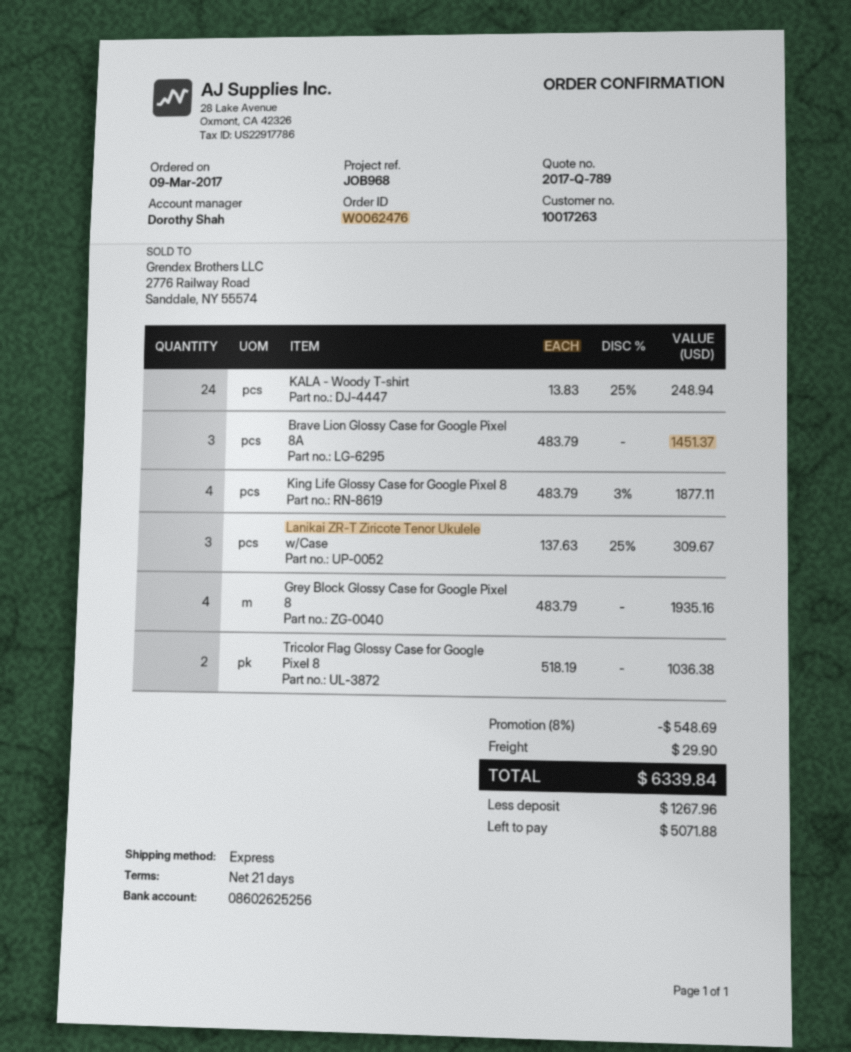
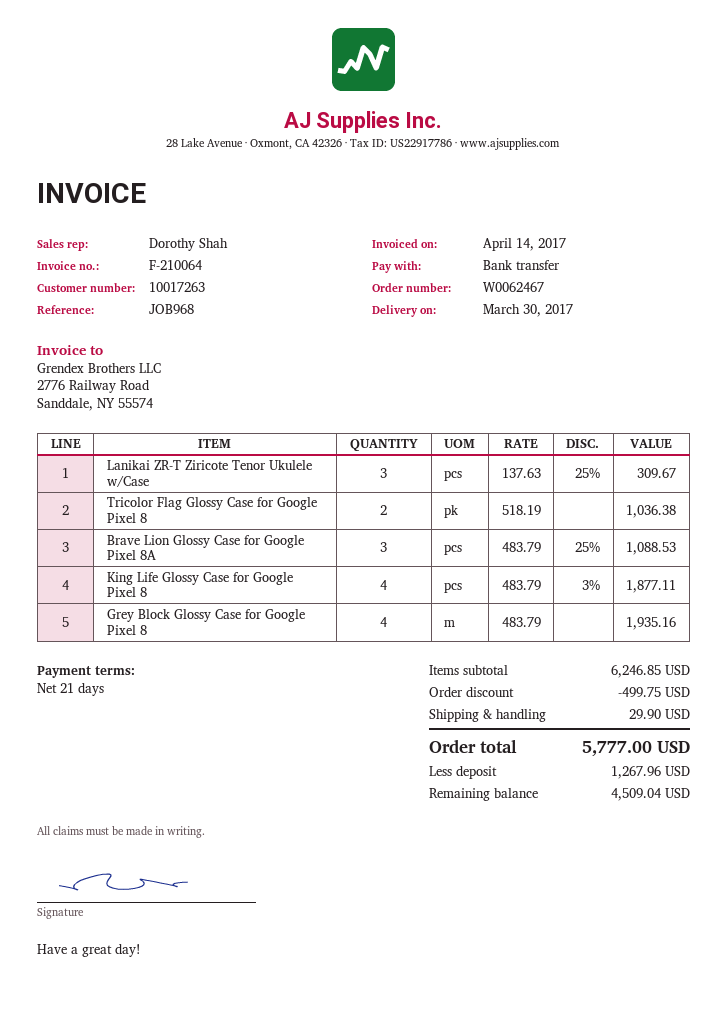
order number: W0062476 -> W0062467
KALA - Woody T-shirt: 24 x 13.83 - 25% = 248.94 -> none
Brave Lion Glossy Case for Google Pixel 8A: 3 x 483.79 = 1451.37 -> 3 x 483.79 - 25% = 1088.53
discount: 548.69 -> 499.75
total: 6339.84 -> 5777.00
balance: 5071.88 -> 4509.04

